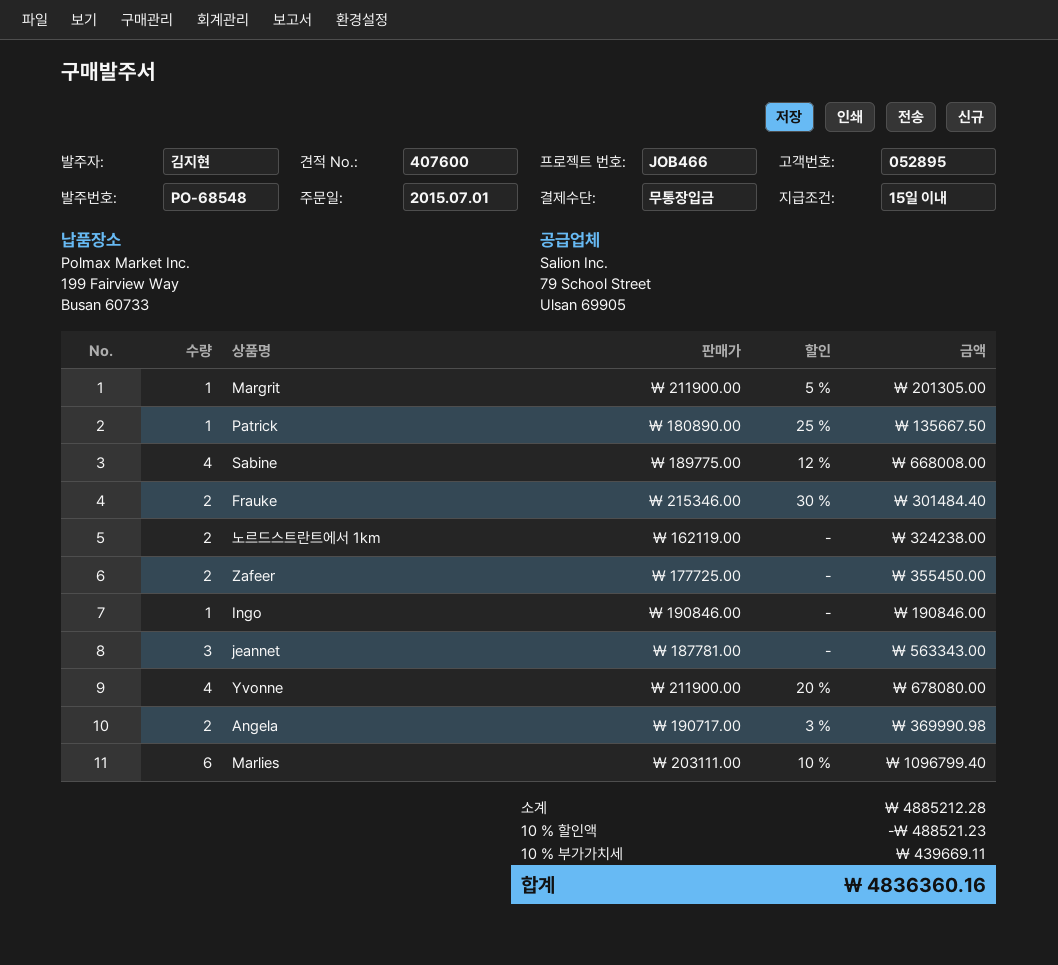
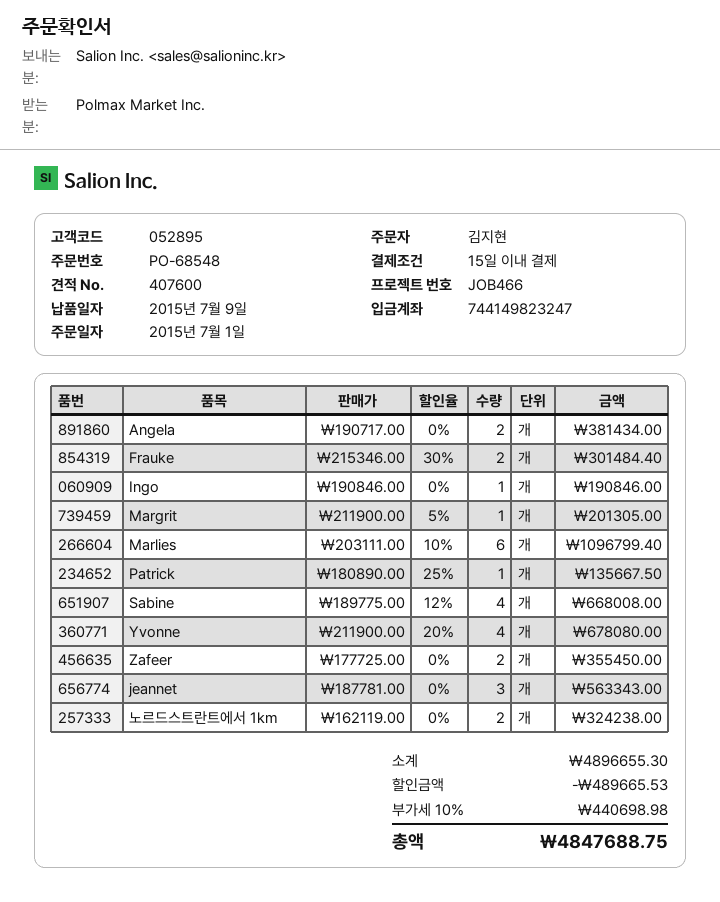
Angela: 2 x 190717.00 - 3% = 369990.98 -> 2 x 190717.00 = 381434.00
subtotal: 4885212.28 -> 4896655.30
discount: 488521.23 -> 489665.53
tax: 10% = 439669.11 -> 10% = 440698.98
total: 4836360.16 -> 4847688.75

